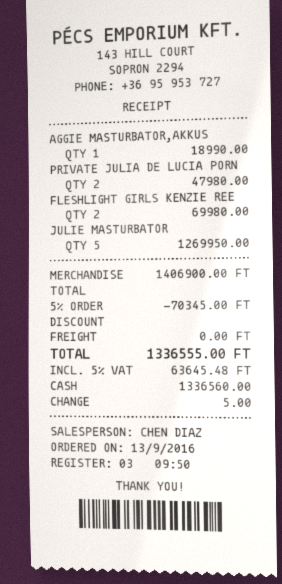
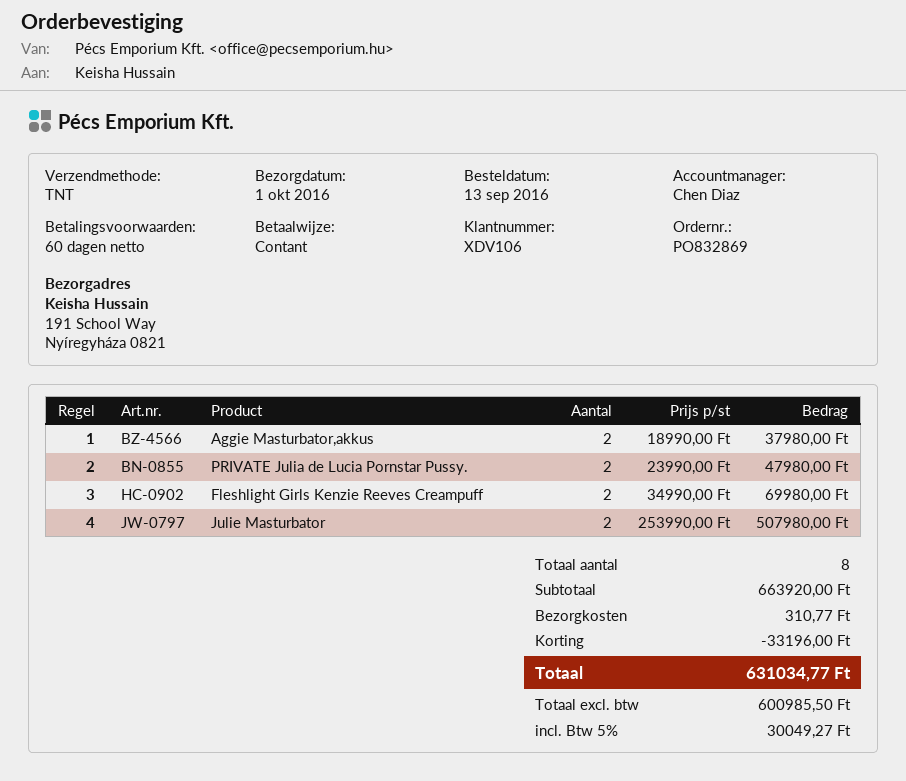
AGGIE MASTURBATOR,AKKUS: 1 for 18990.00 -> 2 for 37980.00
JULIE MASTURBATOR: 5 for 1269950.00 -> 2 for 507980.00
subtotal: 1406900.00 -> 663920.00
discount: 70345.00 -> 33196.00
shipping: 0.00 -> 310.77
tax: 5% = 63645.48 -> 5% = 30049.27
total: 1336555.00 -> 631034.77

